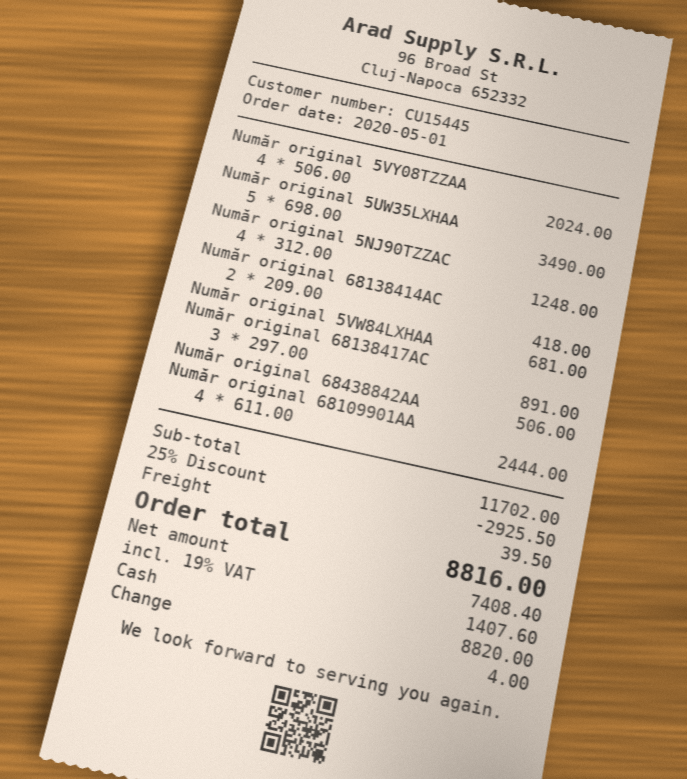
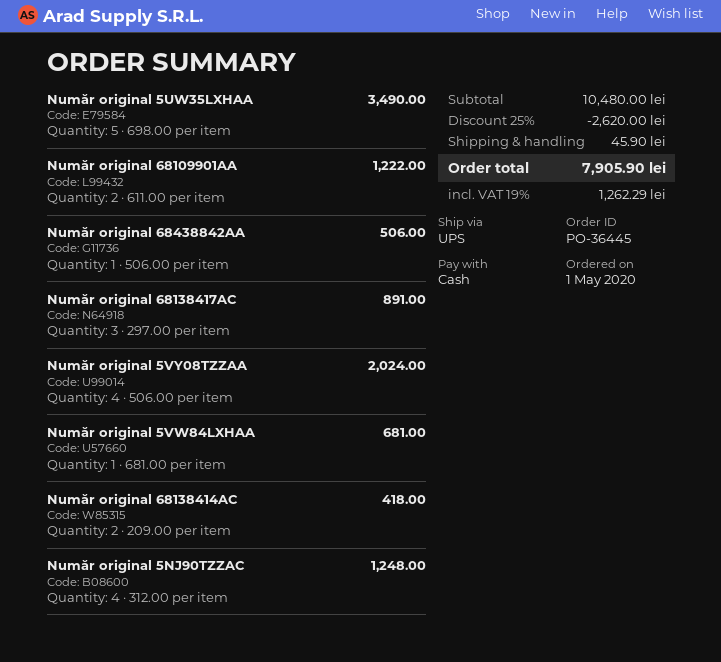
Număr original 68109901AA: 4 x 611.00 = 2444.00 -> 2 x 611.00 = 1222.00
subtotal: 11702.00 -> 10480.00
discount: 25% = 2925.50 -> 25% = 2620.00
shipping: 39.50 -> 45.90
tax: 19% = 1407.60 -> 19% = 1262.29
total: 8816.00 -> 7905.90

